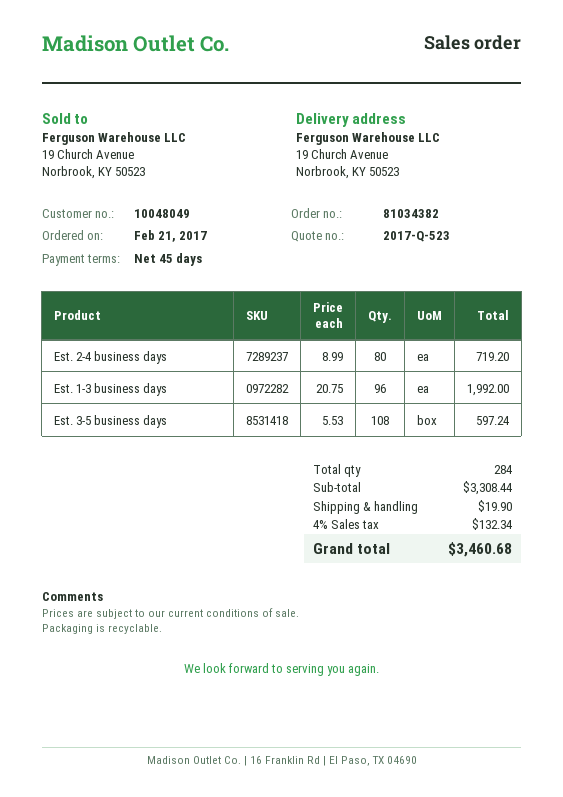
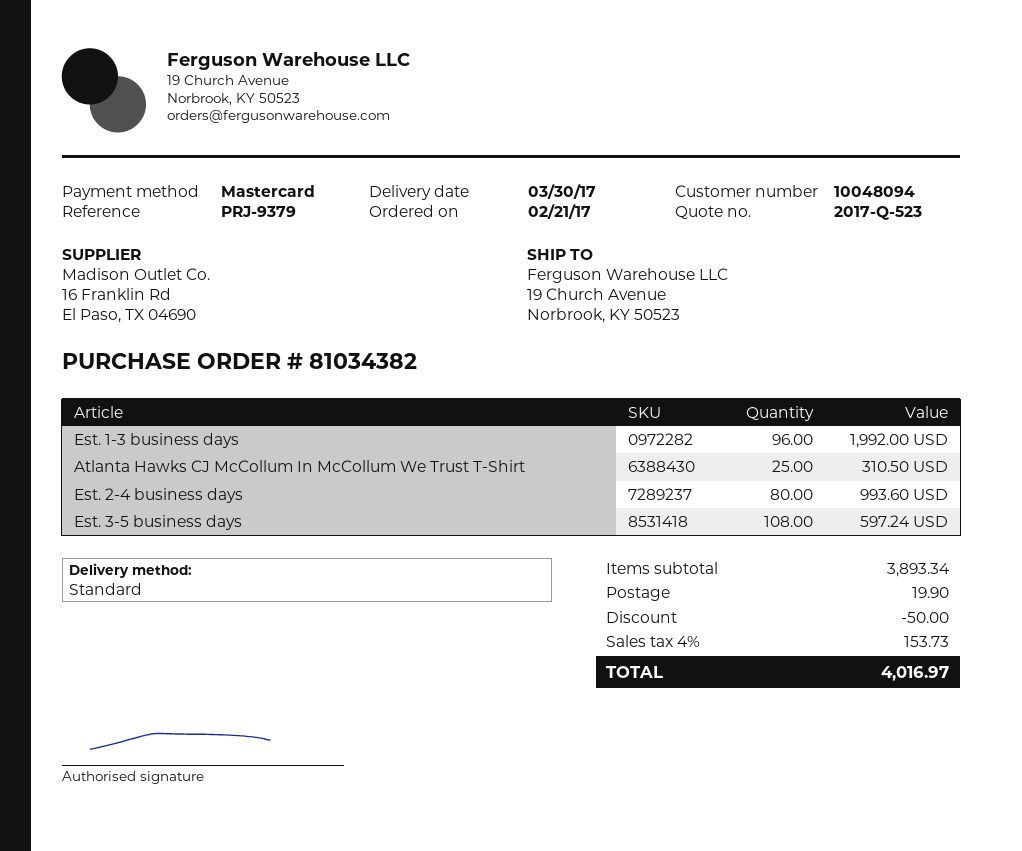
customer number: 10048049 -> 10048094
Est. 2-4 business days: 80 for 719.20 -> 80 for 993.60
Atlanta Hawks CJ McCollum In McCollum We Trust T-Shirt: none -> 25 for 310.50
subtotal: 3308.44 -> 3893.34
discount: none -> 50.00
tax: 4% = 132.34 -> 4% = 153.73
total: 3460.68 -> 4016.97

